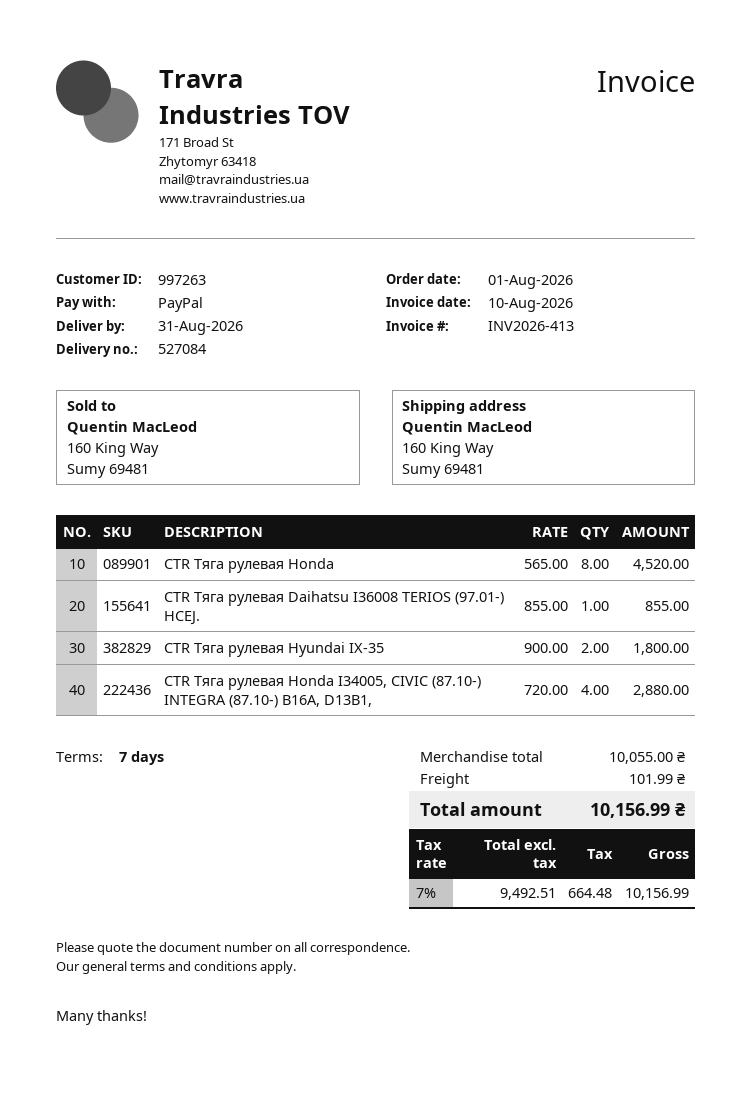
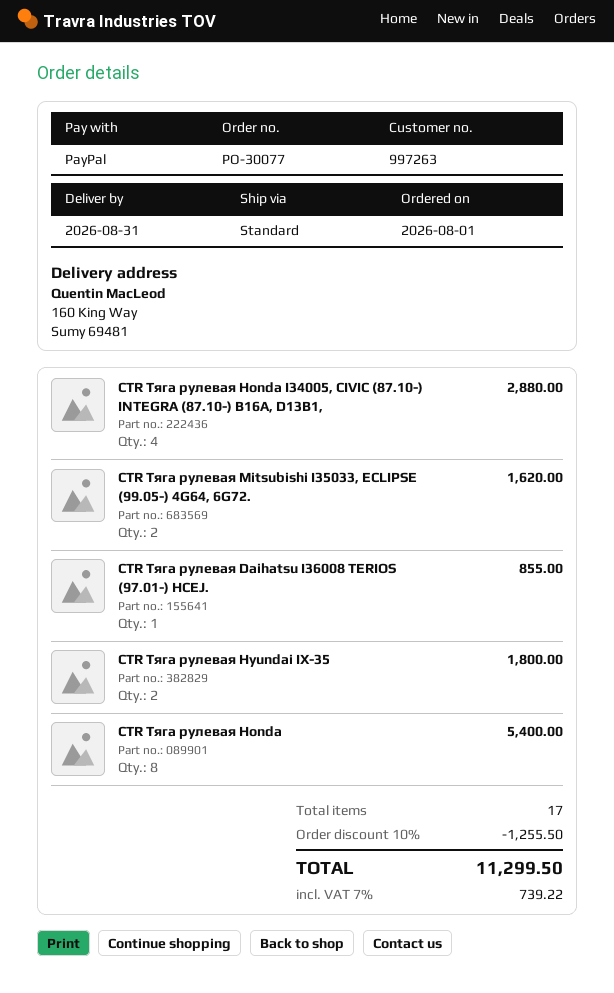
CTR Тяга рулевая Honda: 8 for 4520.00 -> 8 for 5400.00
CTR Тяга рулевая Mitsubishi I35033, ECLIPSE (99.05-) 4G64, 6G72.: none -> 2 for 1620.00
discount: none -> 10% = 1255.50
shipping: 101.99 -> none
tax: 7% = 664.48 -> 7% = 739.22
total: 10156.99 -> 11299.50

